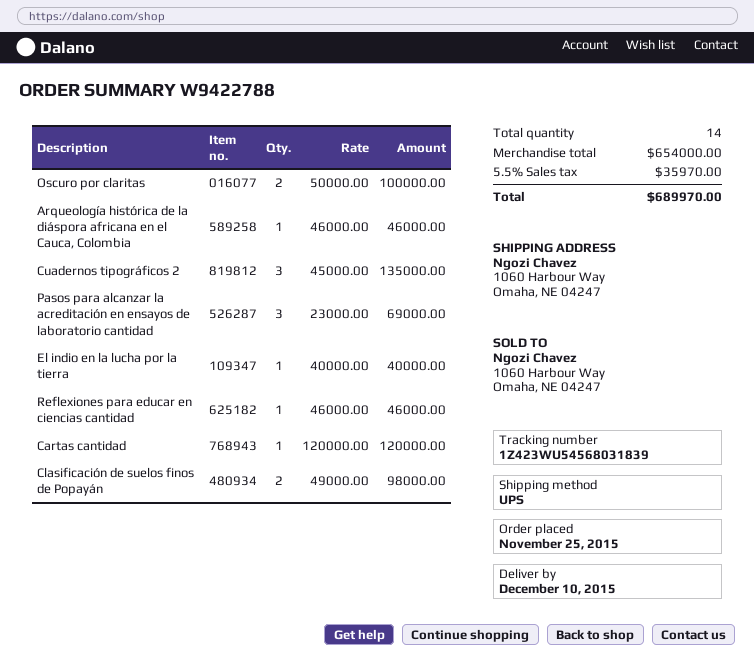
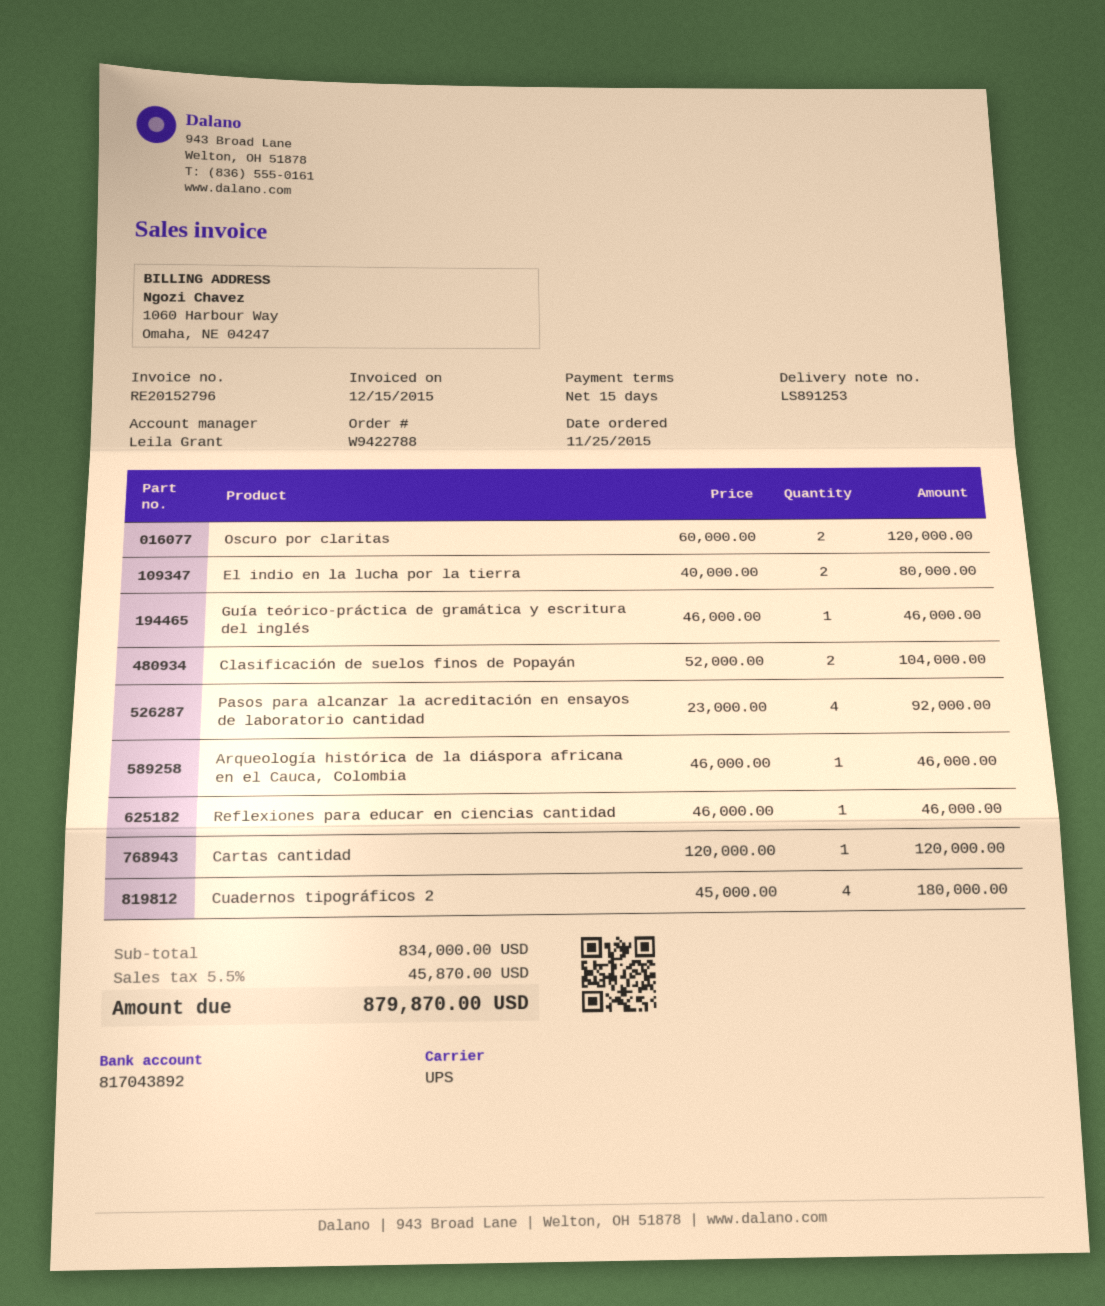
Oscuro por claritas: 2 x 50000.00 = 100000.00 -> 2 x 60000.00 = 120000.00
Cuadernos tipográficos 2: 3 x 45000.00 = 135000.00 -> 4 x 45000.00 = 180000.00
Pasos para alcanzar la acreditación en ensayos de laboratorio cantidad: 3 x 23000.00 = 69000.00 -> 4 x 23000.00 = 92000.00
El indio en la lucha por la tierra: 1 x 40000.00 = 40000.00 -> 2 x 40000.00 = 80000.00
Clasificación de suelos finos de Popayán: 2 x 49000.00 = 98000.00 -> 2 x 52000.00 = 104000.00
Guía teórico-práctica de gramática y escritura del inglés: none -> 1 x 46000.00 = 46000.00
subtotal: 654000.00 -> 834000.00
tax: 5.5% = 35970.00 -> 5.5% = 45870.00
total: 689970.00 -> 879870.00

